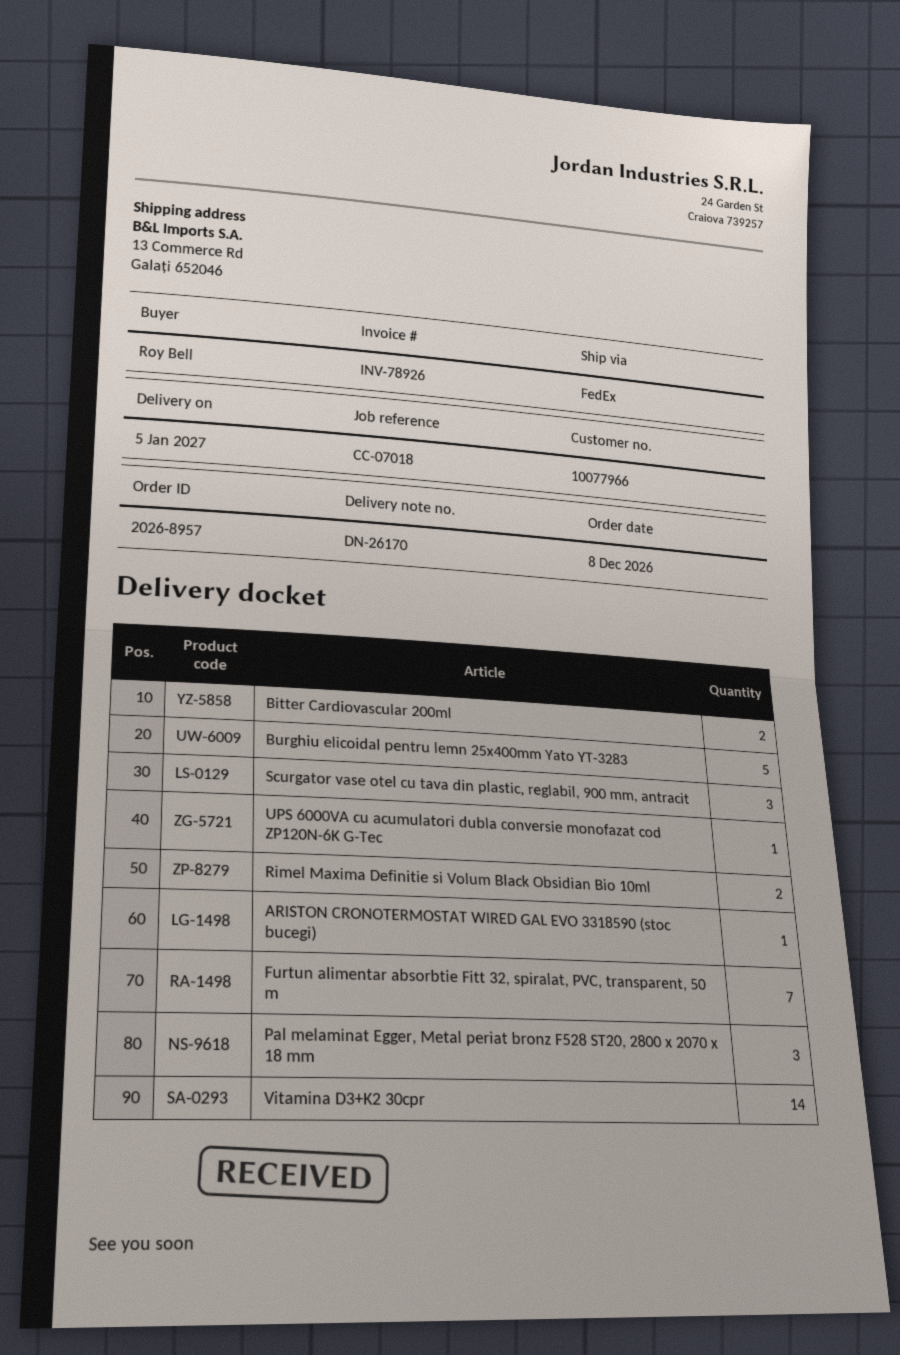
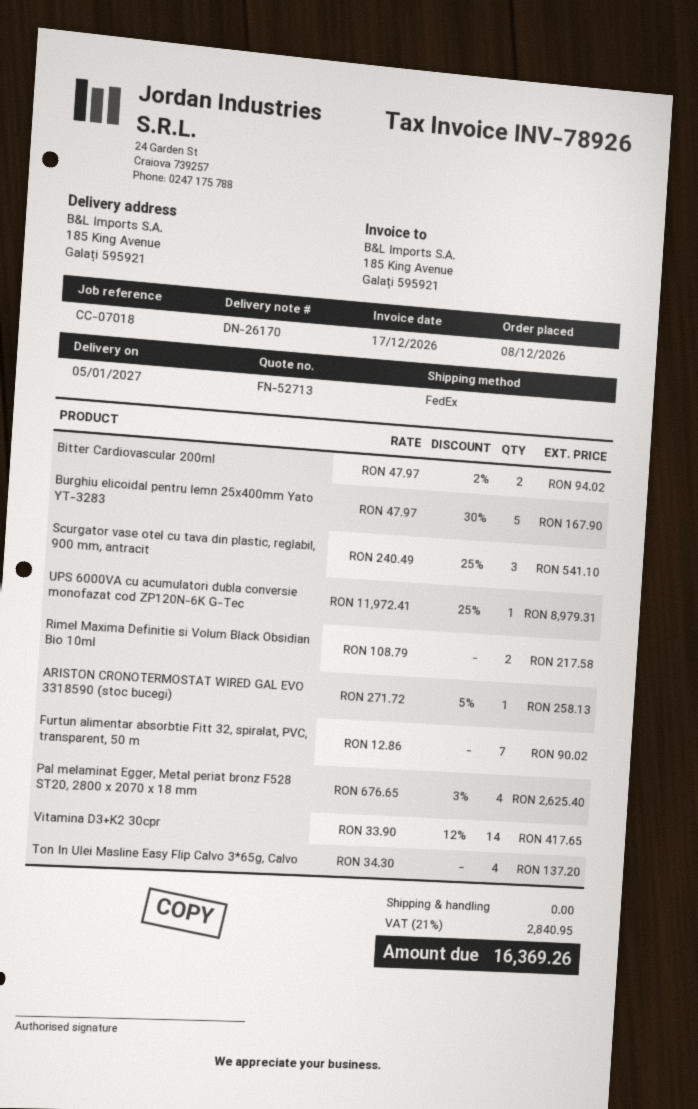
ship to: 13 Commerce Rd, Galați 652046 -> 185 King Avenue, Galați 595921
Pal melaminat Egger, Metal periat bronz F528 ST20, 2800 x 2070 x 18 mm: 3 -> 4
Ton In Ulei Masline Easy Flip Calvo 3*65g, Calvo: none -> 4

